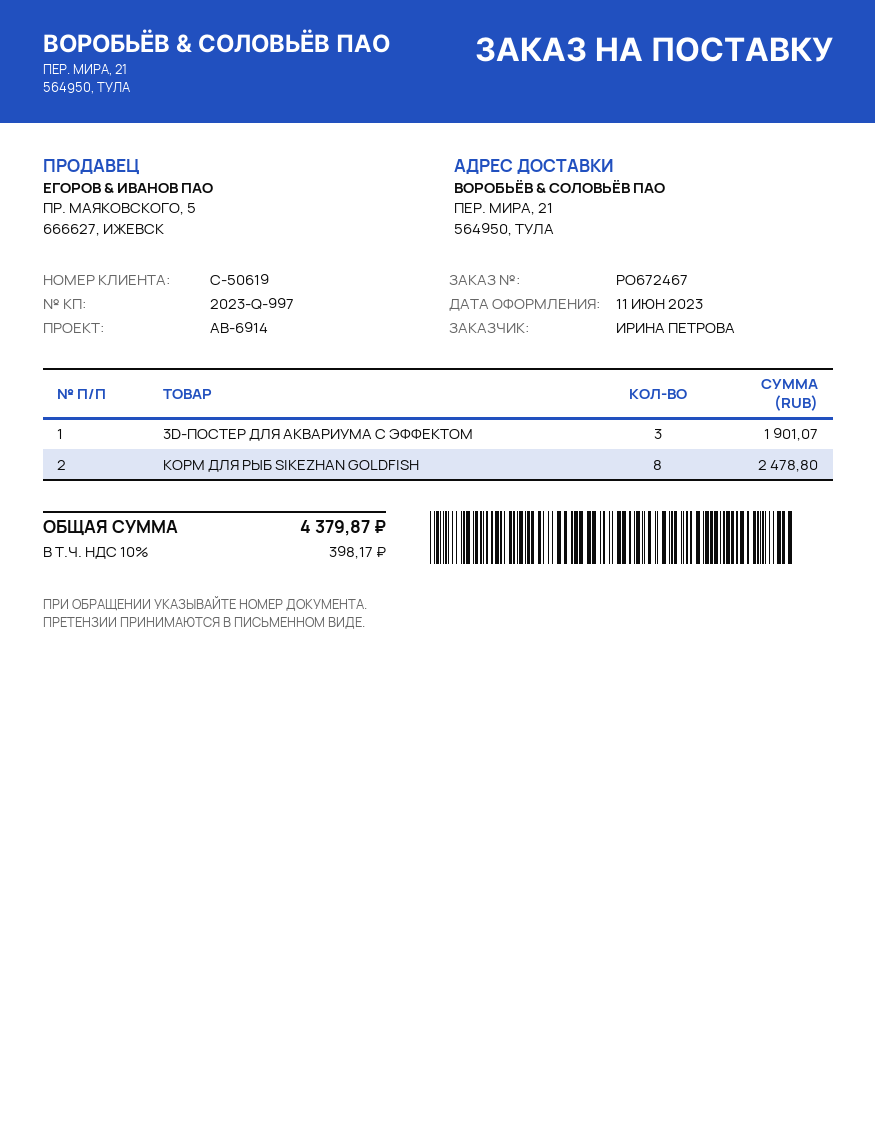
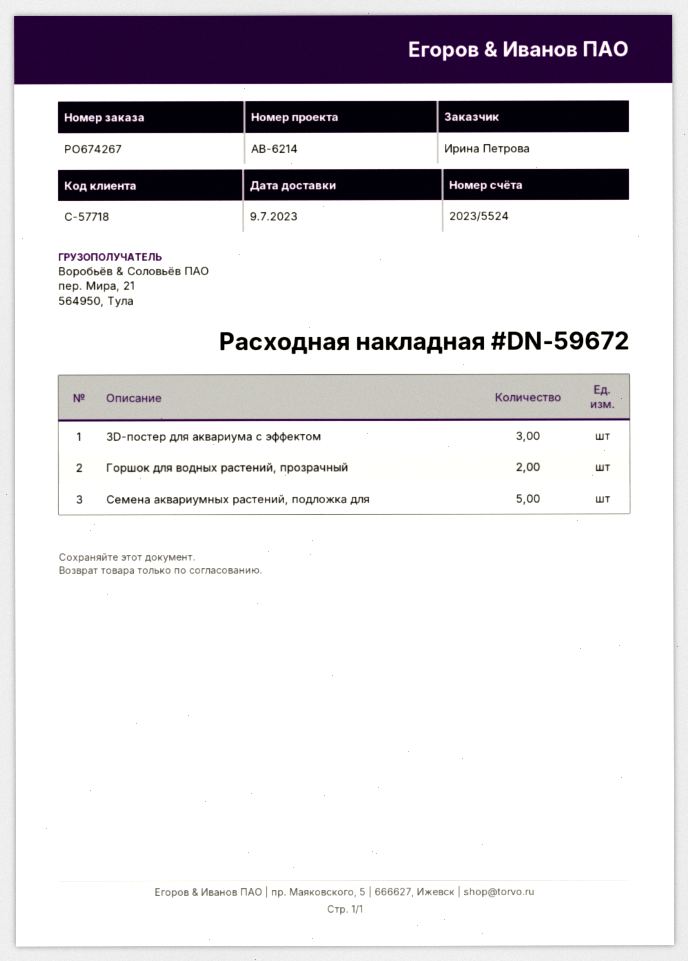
order number: PO672467 -> PO674267
customer number: C-50619 -> C-57718
reference: AB-6914 -> AB-6214
КОРМ ДЛЯ РЫБ SIKEZHAN GOLDFISH: 8 -> none
Горшок для водных растений, прозрачный: none -> 2
Семена аквариумных растений, подложка для: none -> 5

